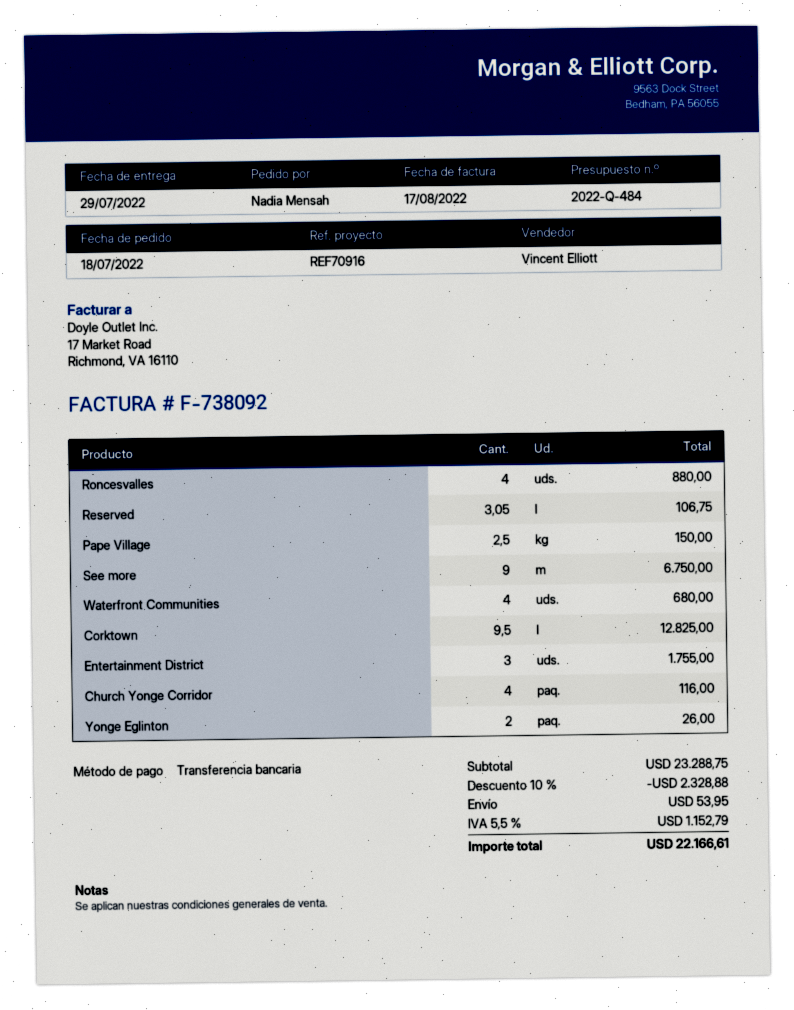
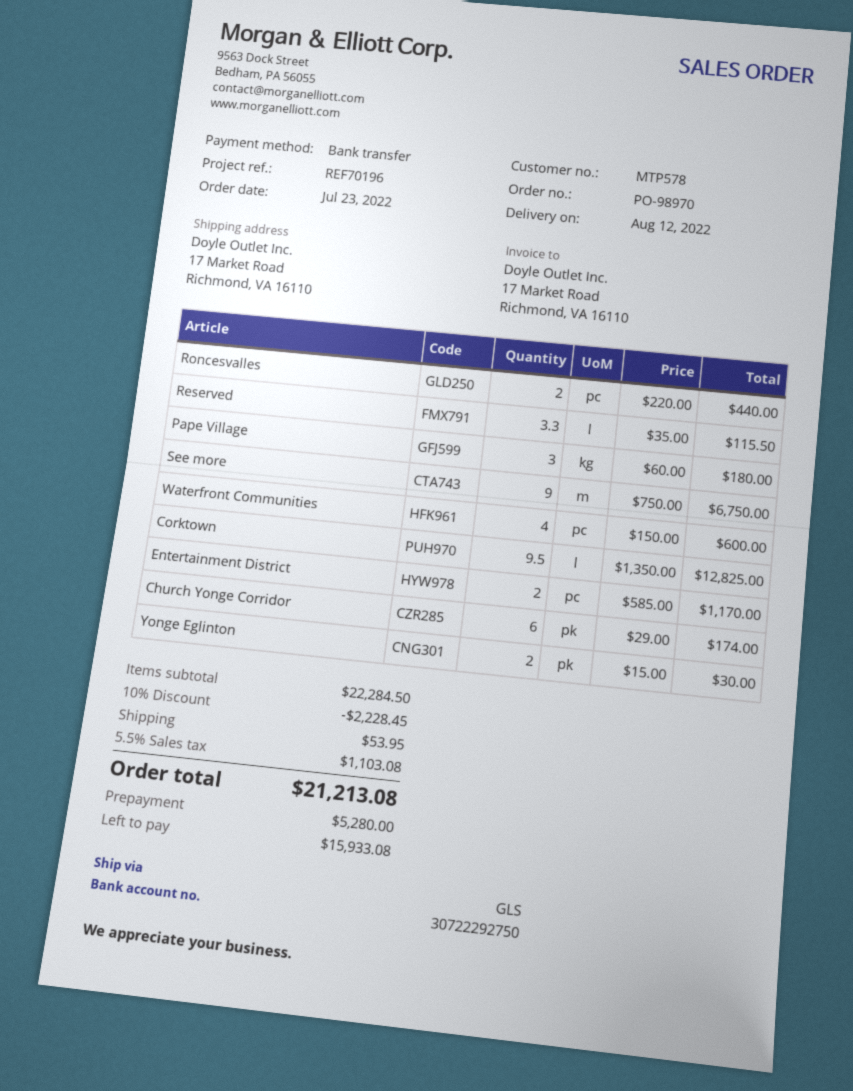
order date: 2022-07-18 -> 2022-07-23
delivery date: 2022-07-29 -> 2022-08-12
reference: REF70916 -> REF70196
Roncesvalles: 4 for 880.00 -> 2 for 440.00
Reserved: 3.05 for 106.75 -> 3.3 for 115.50
Pape Village: 2.5 for 150.00 -> 3 for 180.00
Waterfront Communities: 4 for 680.00 -> 4 for 600.00
Entertainment District: 3 for 1755.00 -> 2 for 1170.00
Church Yonge Corridor: 4 for 116.00 -> 6 for 174.00
Yonge Eglinton: 2 for 26.00 -> 2 for 30.00
subtotal: 23288.75 -> 22284.50
discount: 10% = 2328.88 -> 10% = 2228.45
tax: 5.5% = 1152.79 -> 5.5% = 1103.08
total: 22166.61 -> 21213.08

